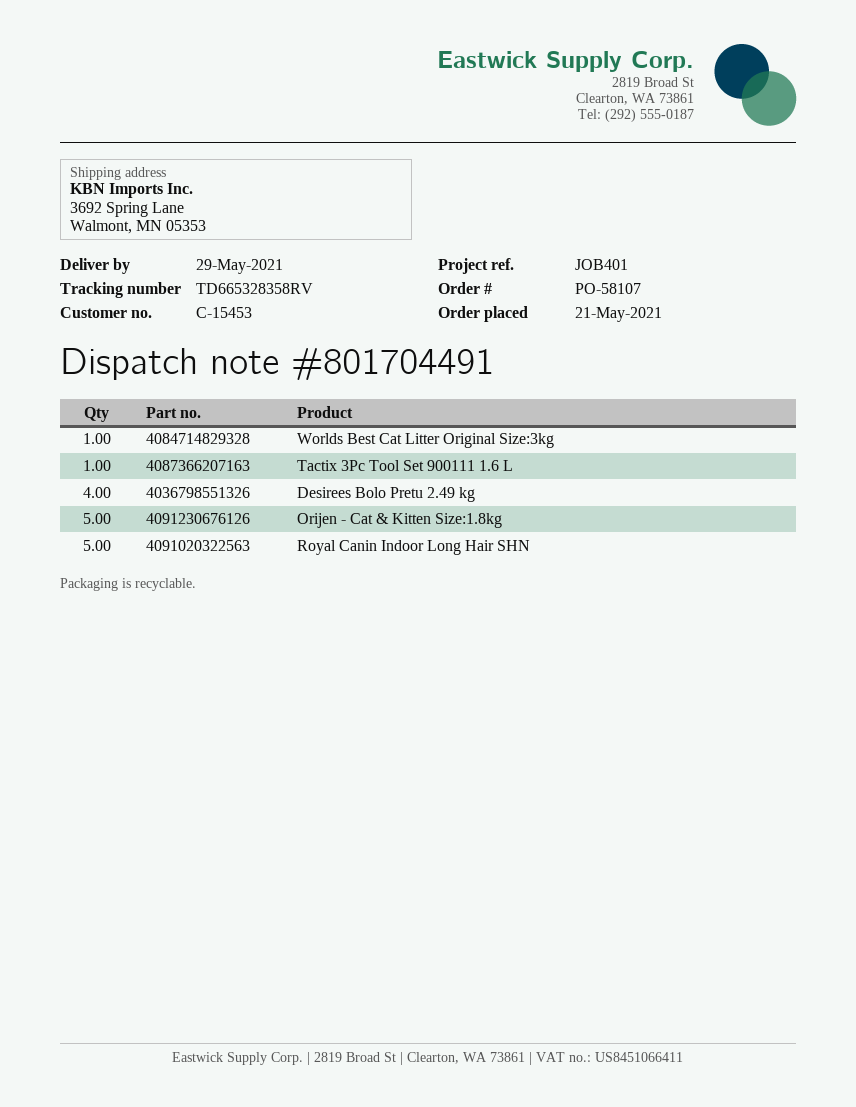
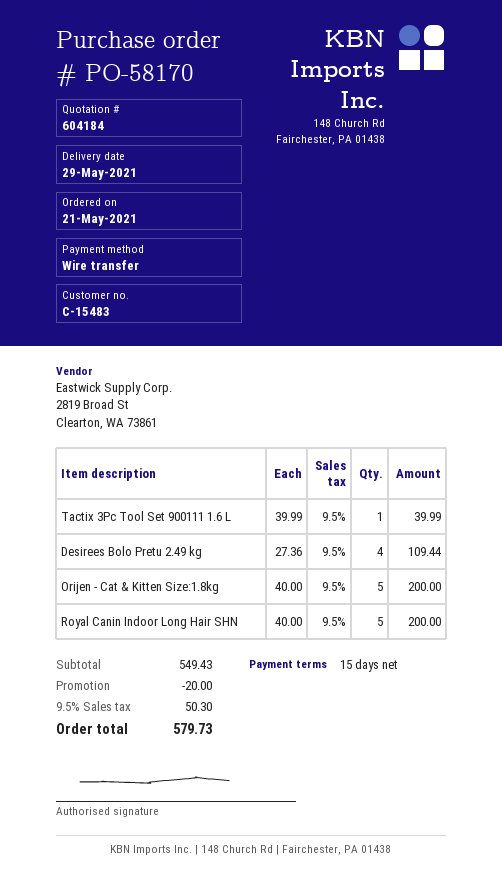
order number: PO-58107 -> PO-58170
customer number: C-15453 -> C-15483
Worlds Best Cat Litter Original Size:3kg: 1 -> none

